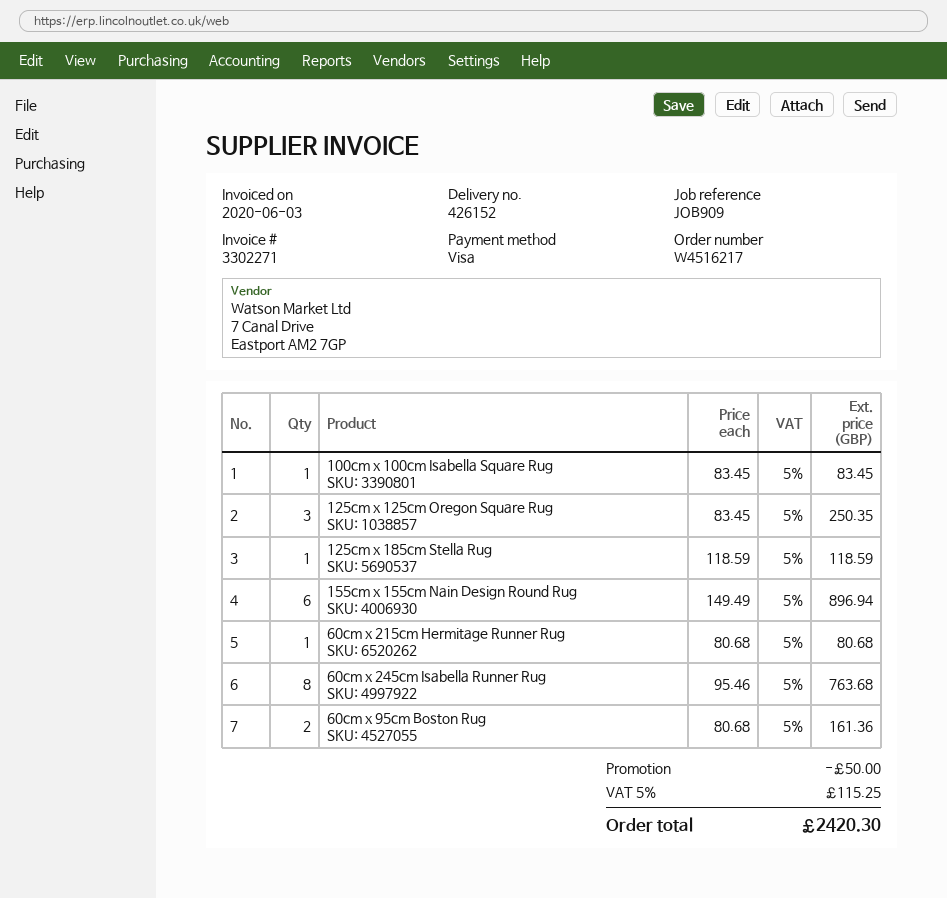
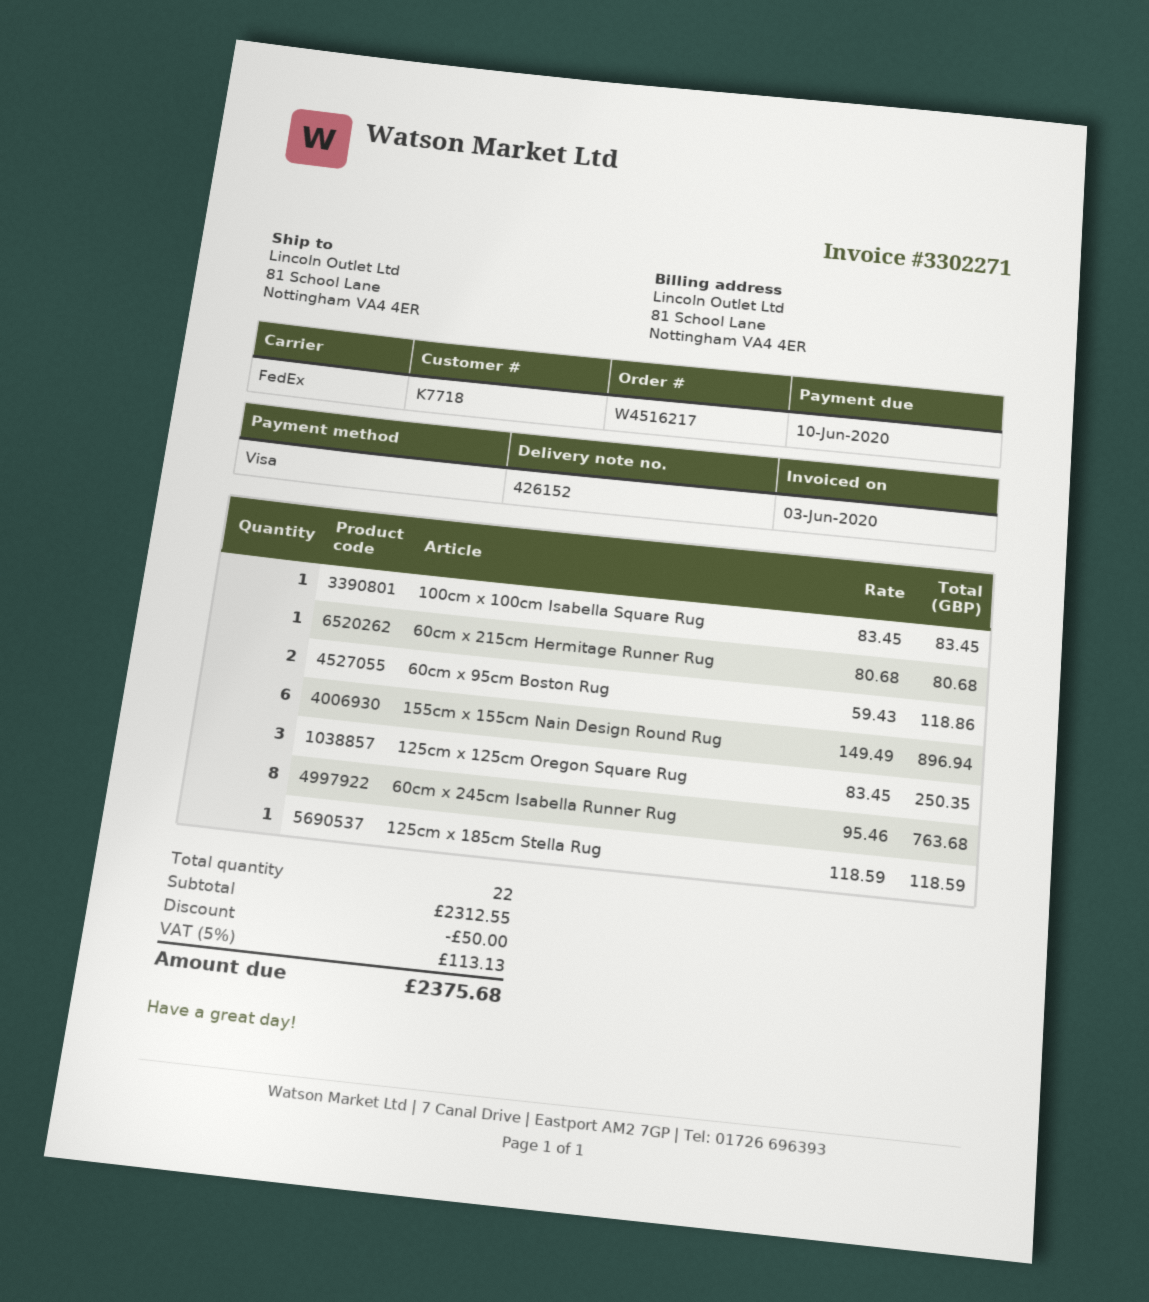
60cm x 95cm Boston Rug: 2 x 80.68 = 161.36 -> 2 x 59.43 = 118.86
tax: 5% = 115.25 -> 5% = 113.13
total: 2420.30 -> 2375.68

